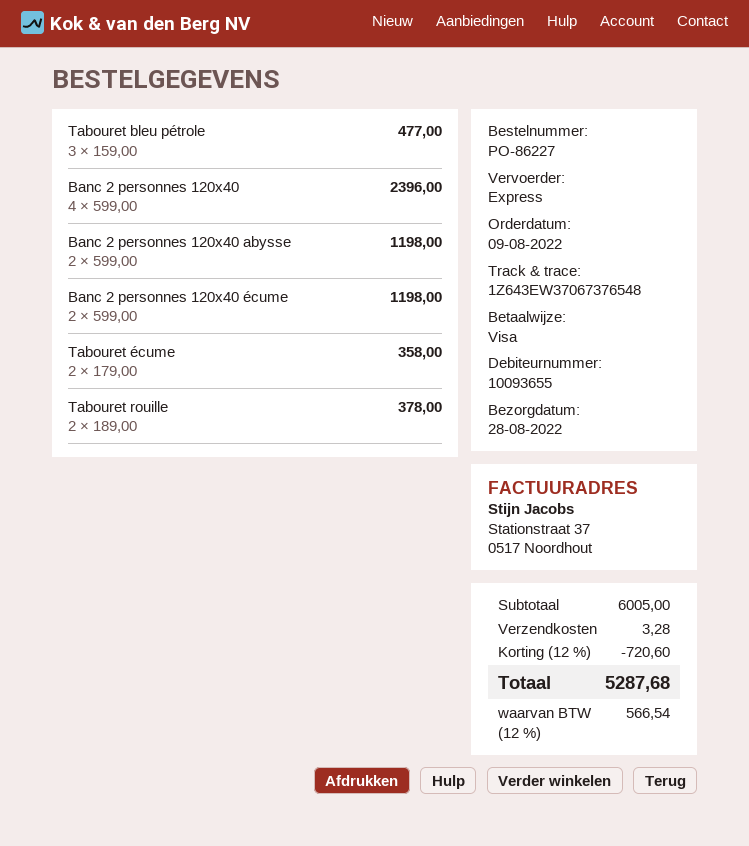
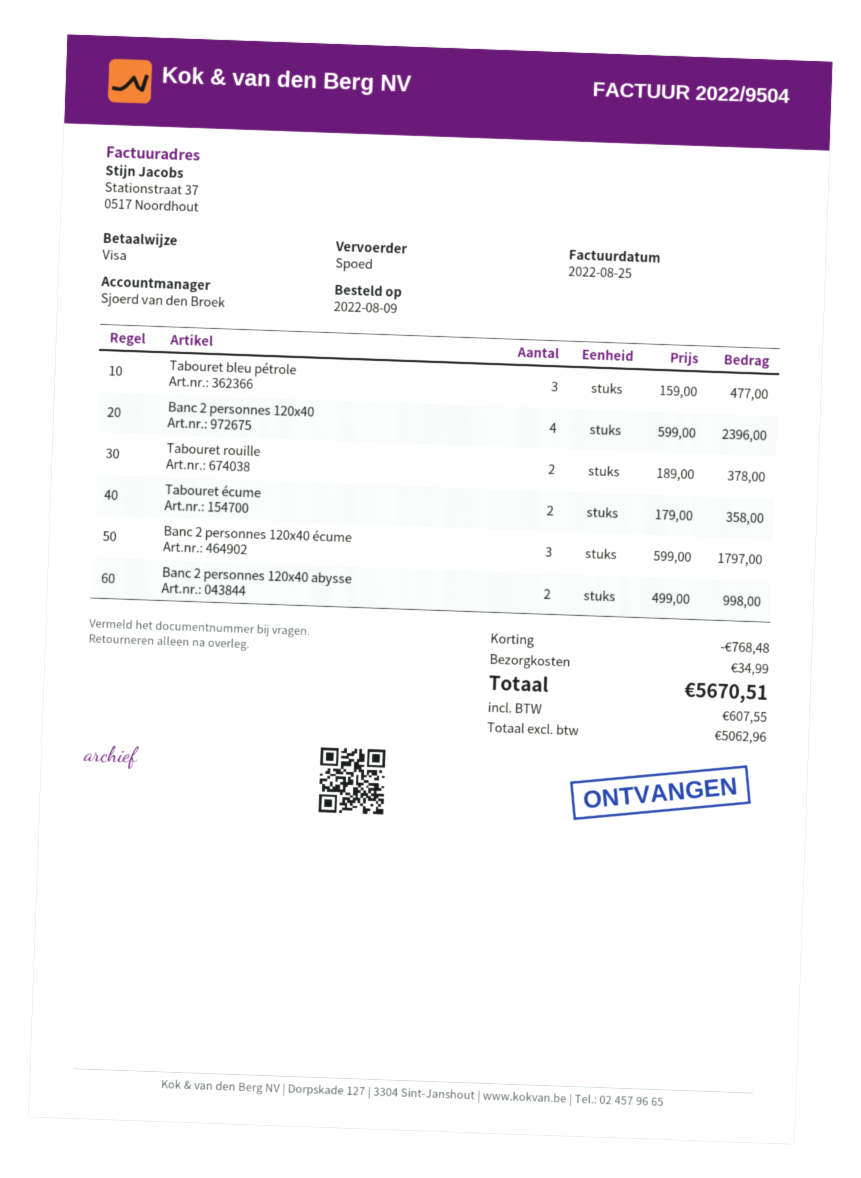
Banc 2 personnes 120x40 abysse: 2 x 599.00 = 1198.00 -> 2 x 499.00 = 998.00
Banc 2 personnes 120x40 écume: 2 x 599.00 = 1198.00 -> 3 x 599.00 = 1797.00
discount: 720.60 -> 768.48
shipping: 3.28 -> 34.99
tax: 566.54 -> 607.55
total: 5287.68 -> 5670.51

